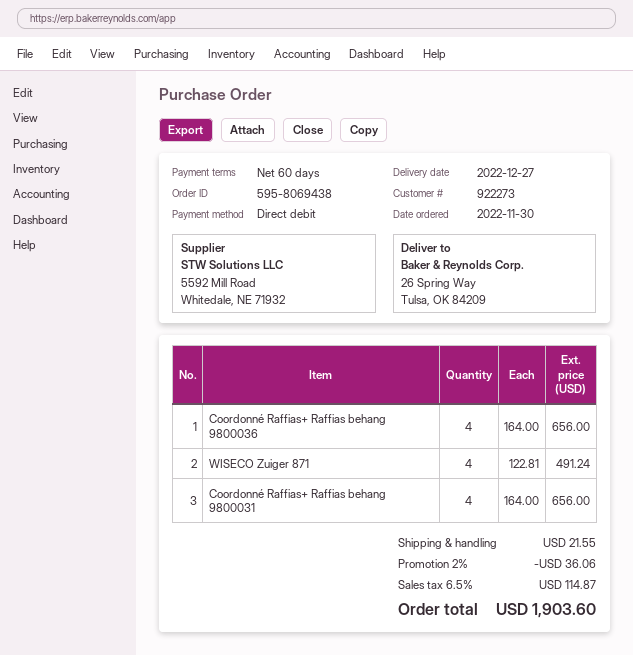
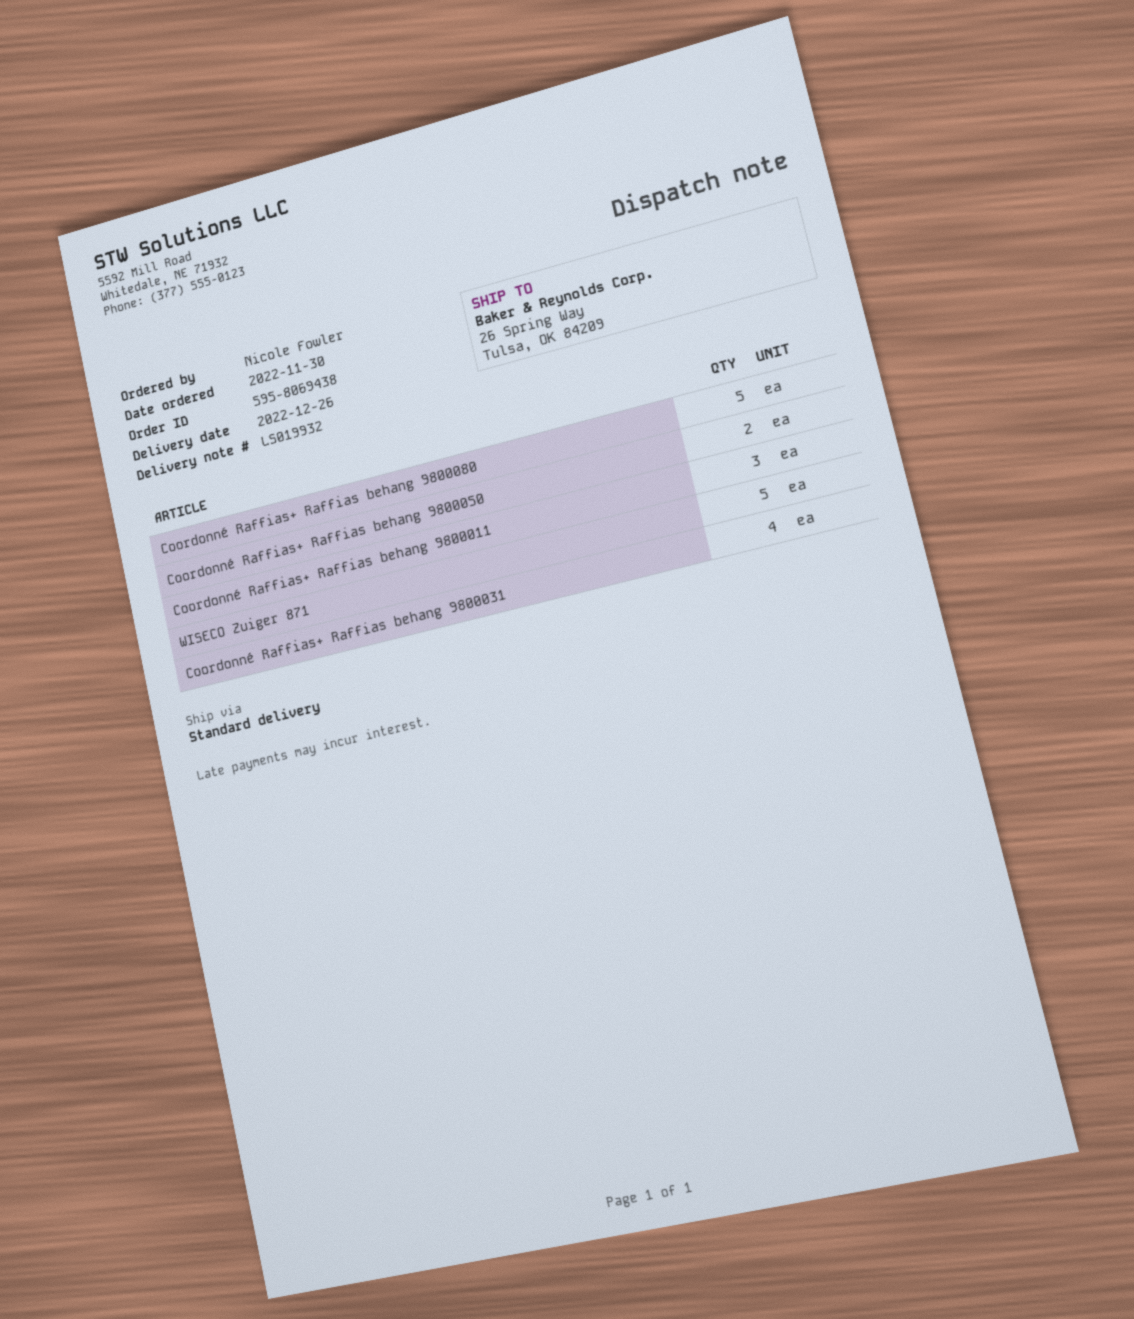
delivery date: 2022-12-27 -> 2022-12-26
Coordonné Raffias+ Raffias behang 9800036: 4 -> none
WISECO Zuiger 871: 4 -> 5
Coordonné Raffias+ Raffias behang 9800080: none -> 5
Coordonné Raffias+ Raffias behang 9800050: none -> 2
Coordonné Raffias+ Raffias behang 9800011: none -> 3

